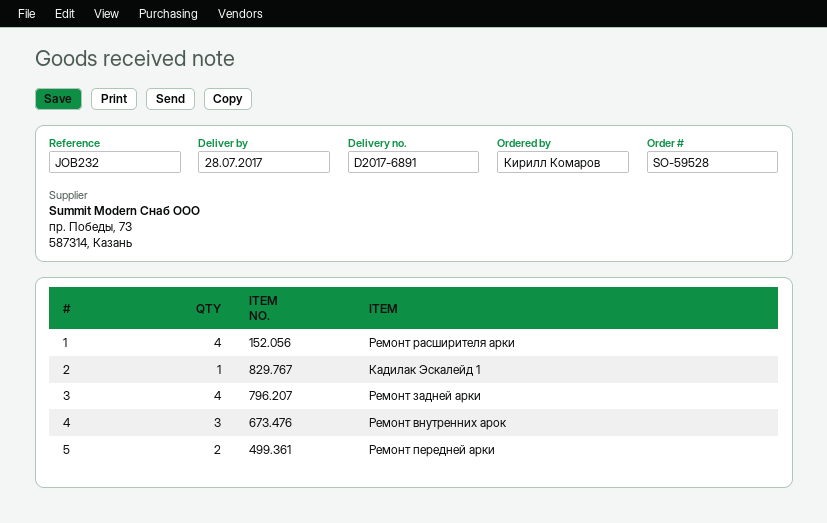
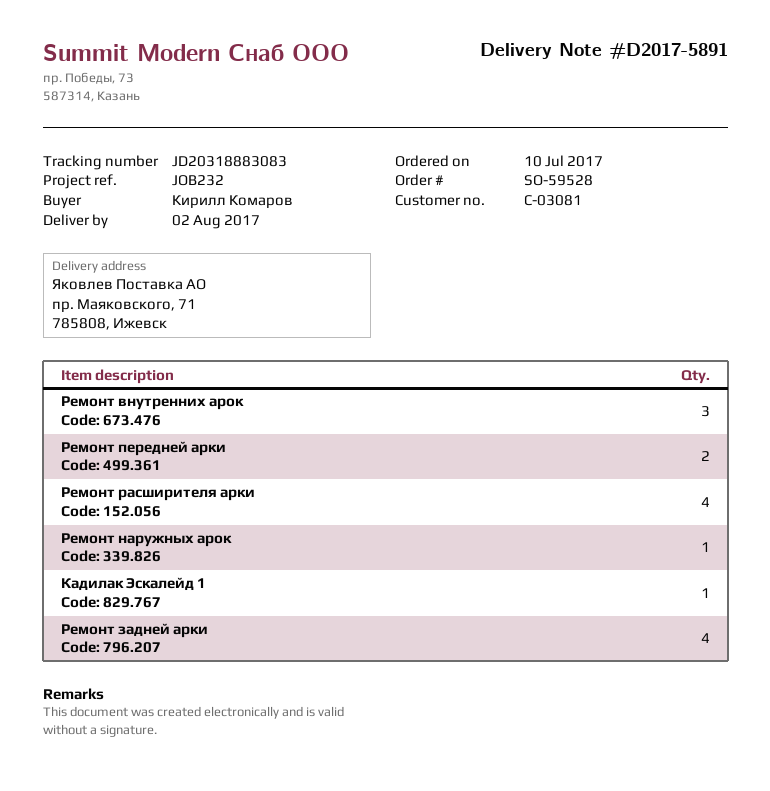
delivery note number: D2017-6891 -> D2017-5891
delivery date: 2017-07-28 -> 2017-08-02
Ремонт наружных арок: none -> 1

